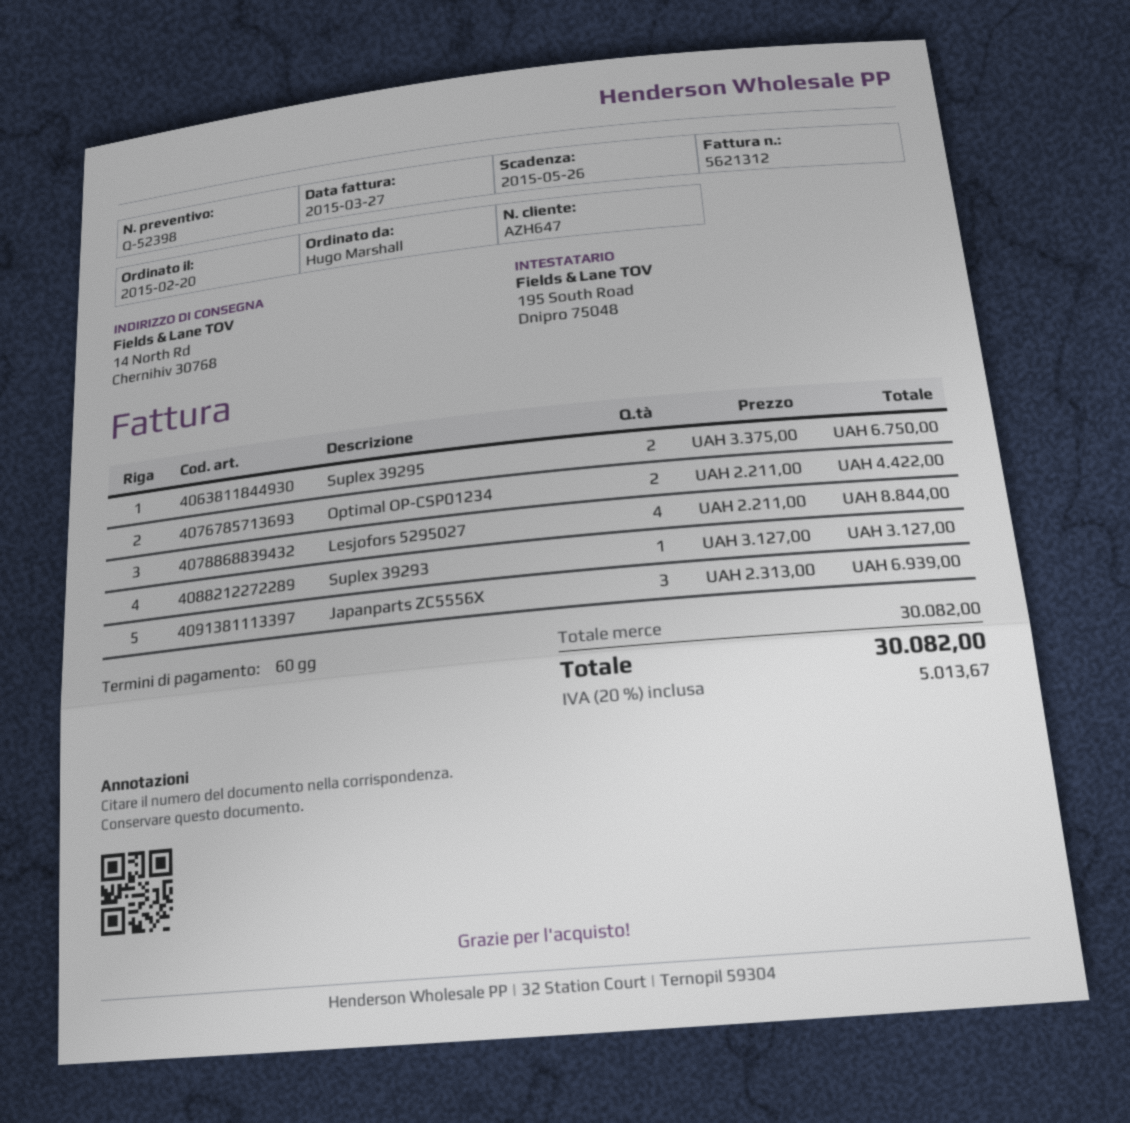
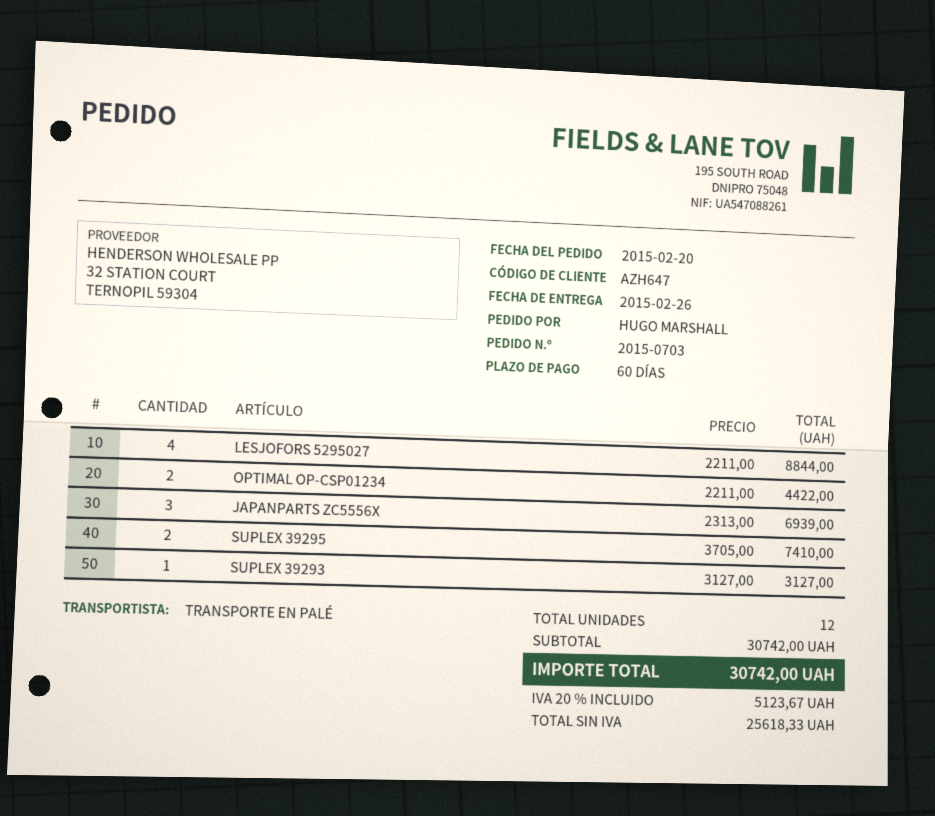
Suplex 39295: 2 x 3375.00 = 6750.00 -> 2 x 3705.00 = 7410.00
subtotal: 30082.00 -> 30742.00
tax: 20% = 5013.67 -> 20% = 5123.67
total: 30082.00 -> 30742.00

